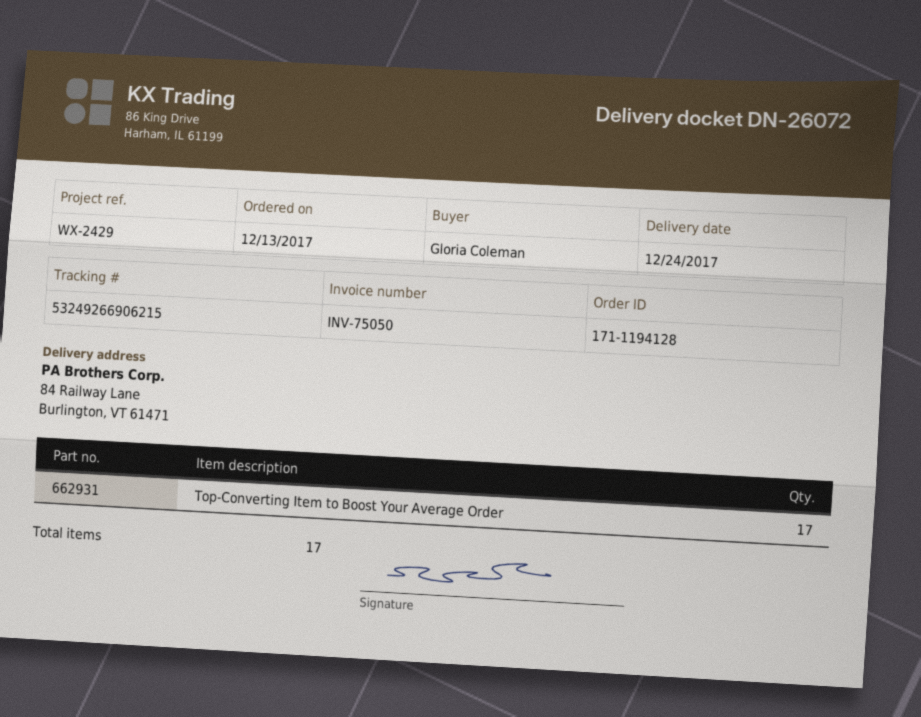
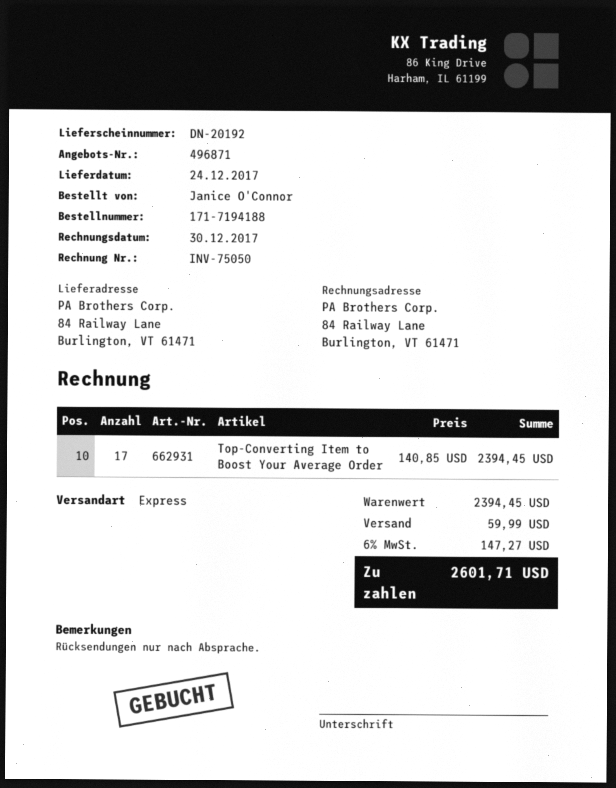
order number: 171-1194128 -> 171-7194188
delivery note number: DN-26072 -> DN-20192
ordered by: Gloria Coleman -> Janice O'Connor

